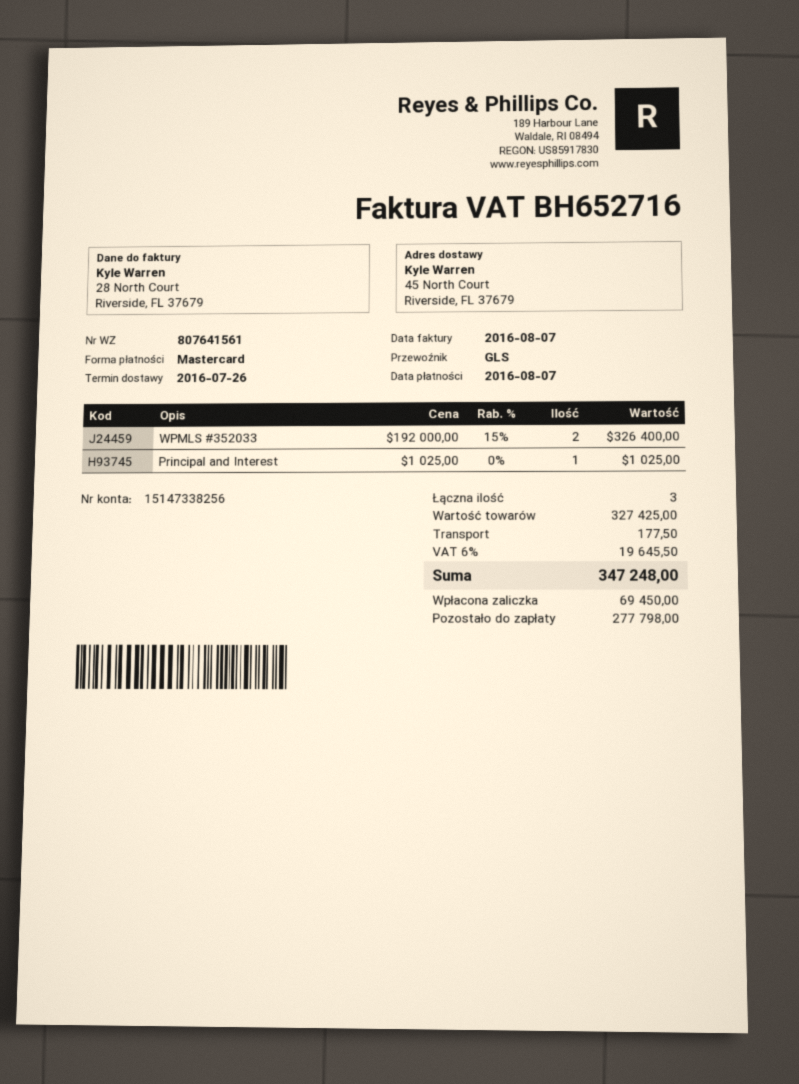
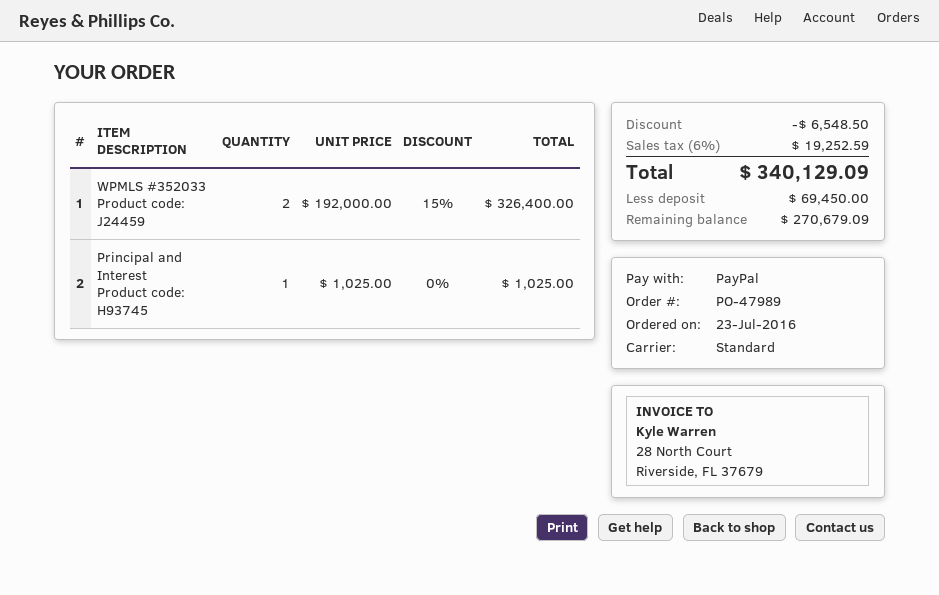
payment method: Mastercard -> PayPal
shipping method: GLS -> standard
discount: none -> 6548.50
shipping: 177.50 -> none
tax: 6% = 19645.50 -> 6% = 19252.59
total: 347248.00 -> 340129.09
balance: 277798.00 -> 270679.09

